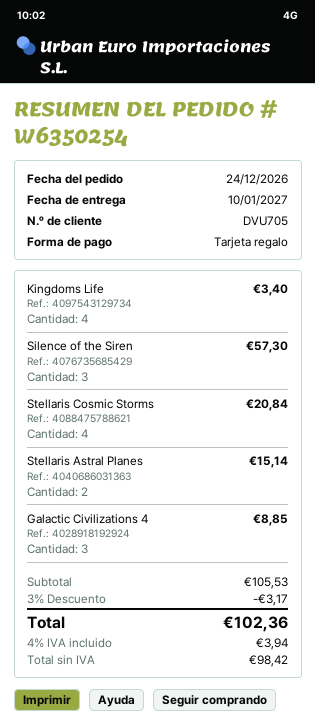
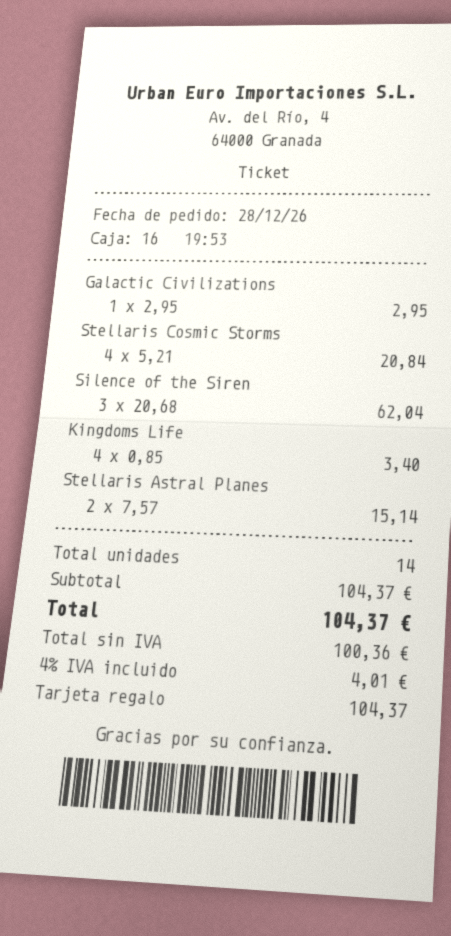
order date: 2026-12-24 -> 2026-12-28
Silence of the Siren: 3 for 57.30 -> 3 for 62.04
Galactic Civilizations 4: 3 for 8.85 -> 1 for 2.95
subtotal: 105.53 -> 104.37
discount: 3% = 3.17 -> none
net: 98.42 -> 100.36
tax: 4% = 3.94 -> 4% = 4.01
total: 102.36 -> 104.37

